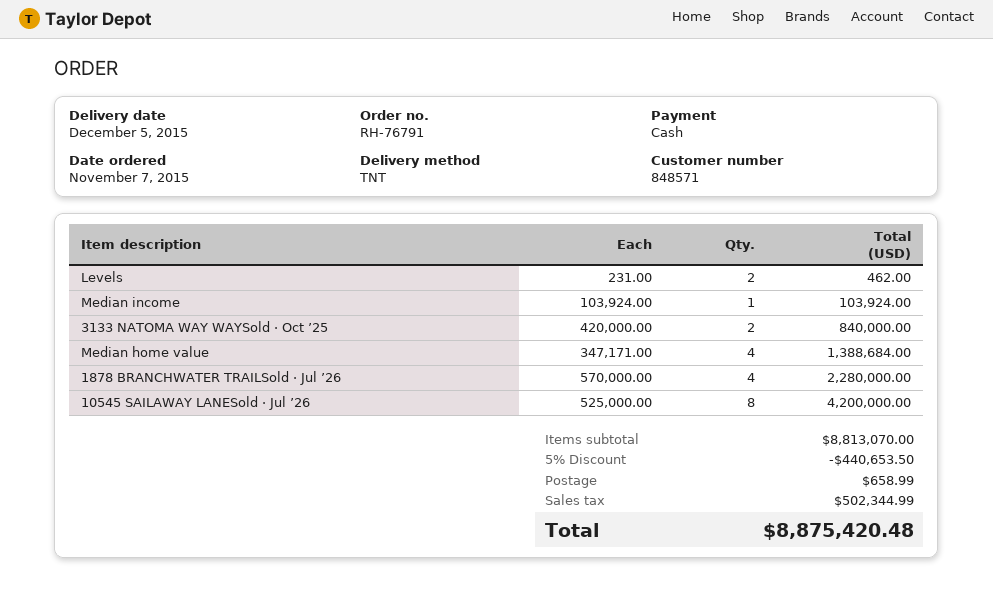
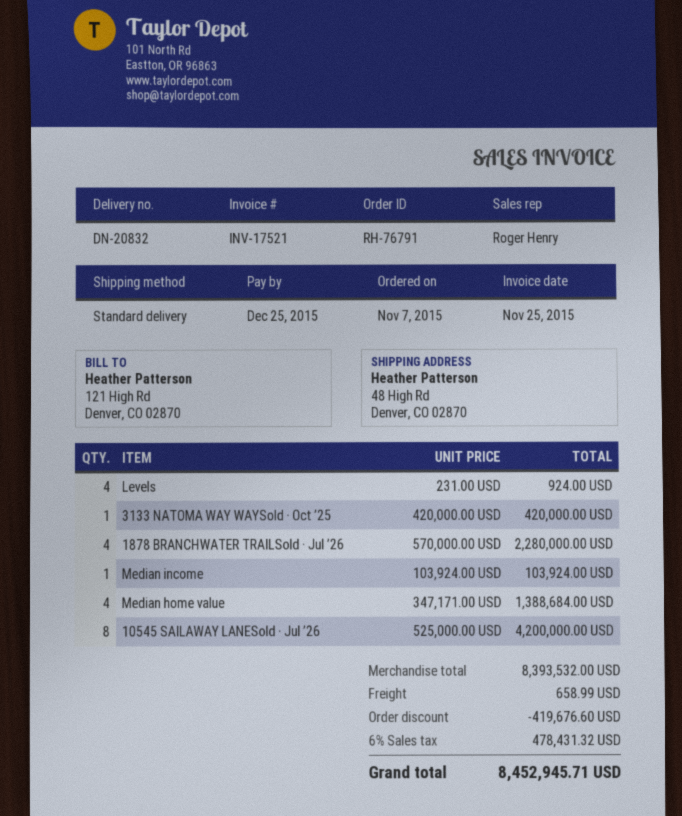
shipping method: TNT -> standard
Levels: 2 x 231.00 = 462.00 -> 4 x 231.00 = 924.00
3133 NATOMA WAY WAYSold · Oct ’25: 2 x 420000.00 = 840000.00 -> 1 x 420000.00 = 420000.00
subtotal: 8813070.00 -> 8393532.00
discount: 440653.50 -> 419676.60
tax: 502344.99 -> 478431.32
total: 8875420.48 -> 8452945.71

